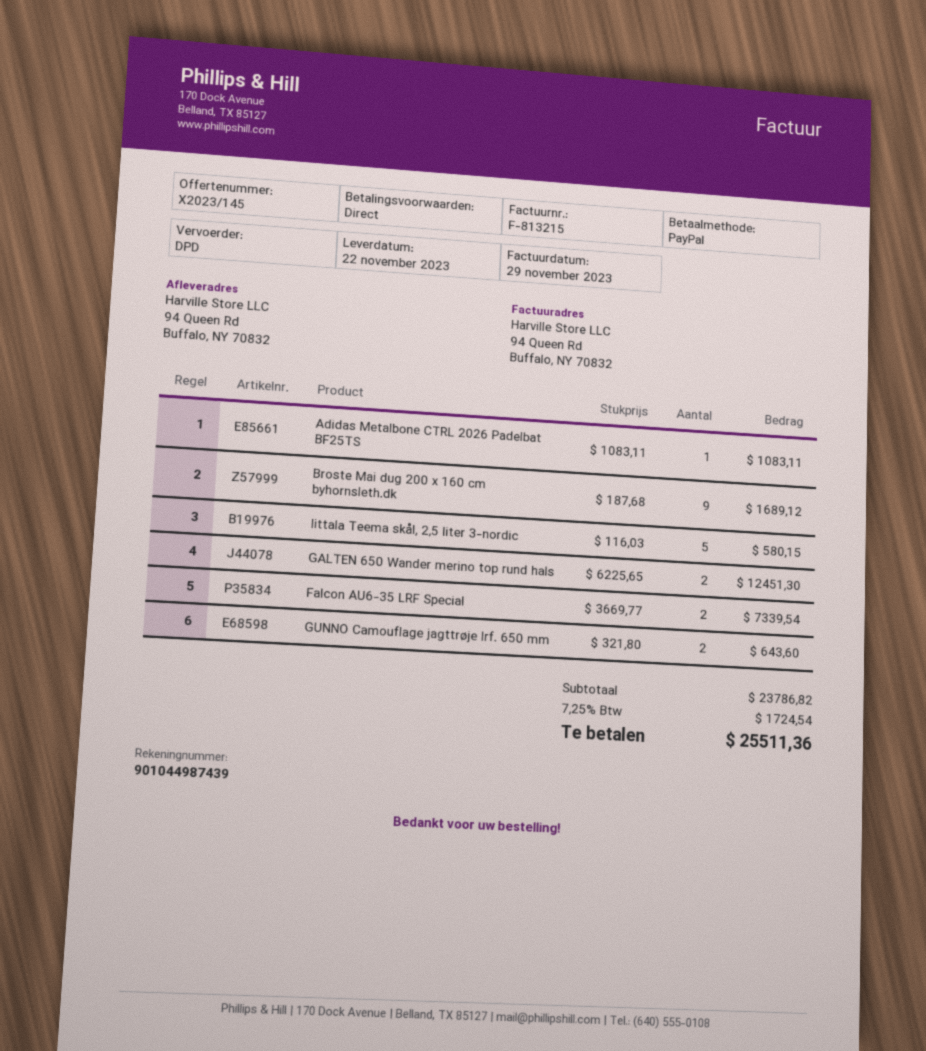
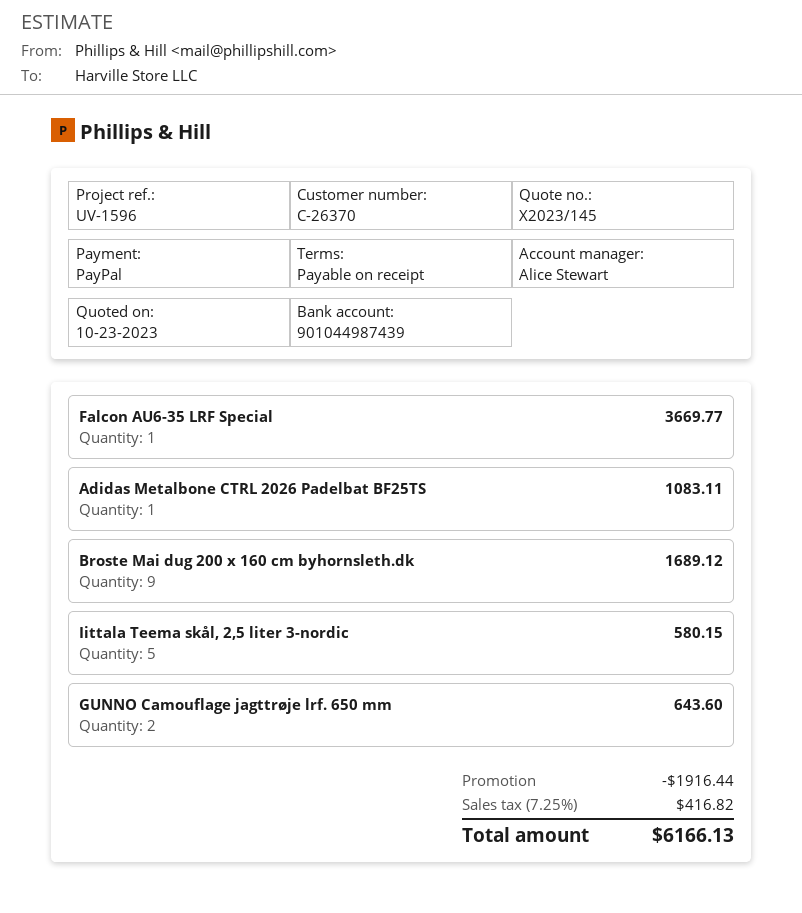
GALTEN 650 Wander merino top rund hals: 2 for 12451.30 -> none
Falcon AU6-35 LRF Special: 2 for 7339.54 -> 1 for 3669.77
discount: none -> 1916.44
tax: 7.25% = 1724.54 -> 7.25% = 416.82
total: 25511.36 -> 6166.13

